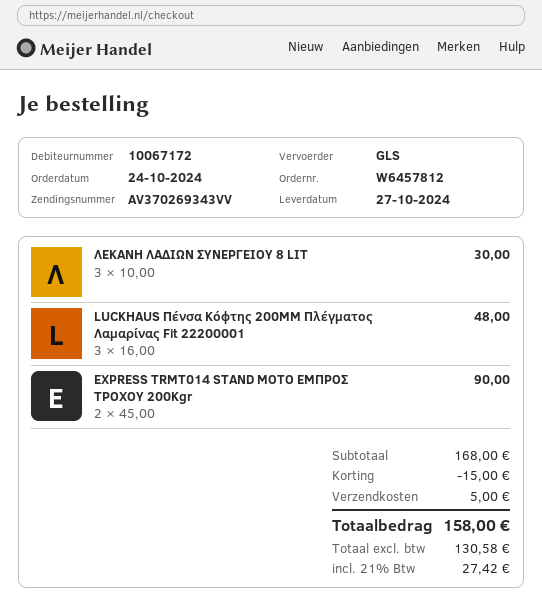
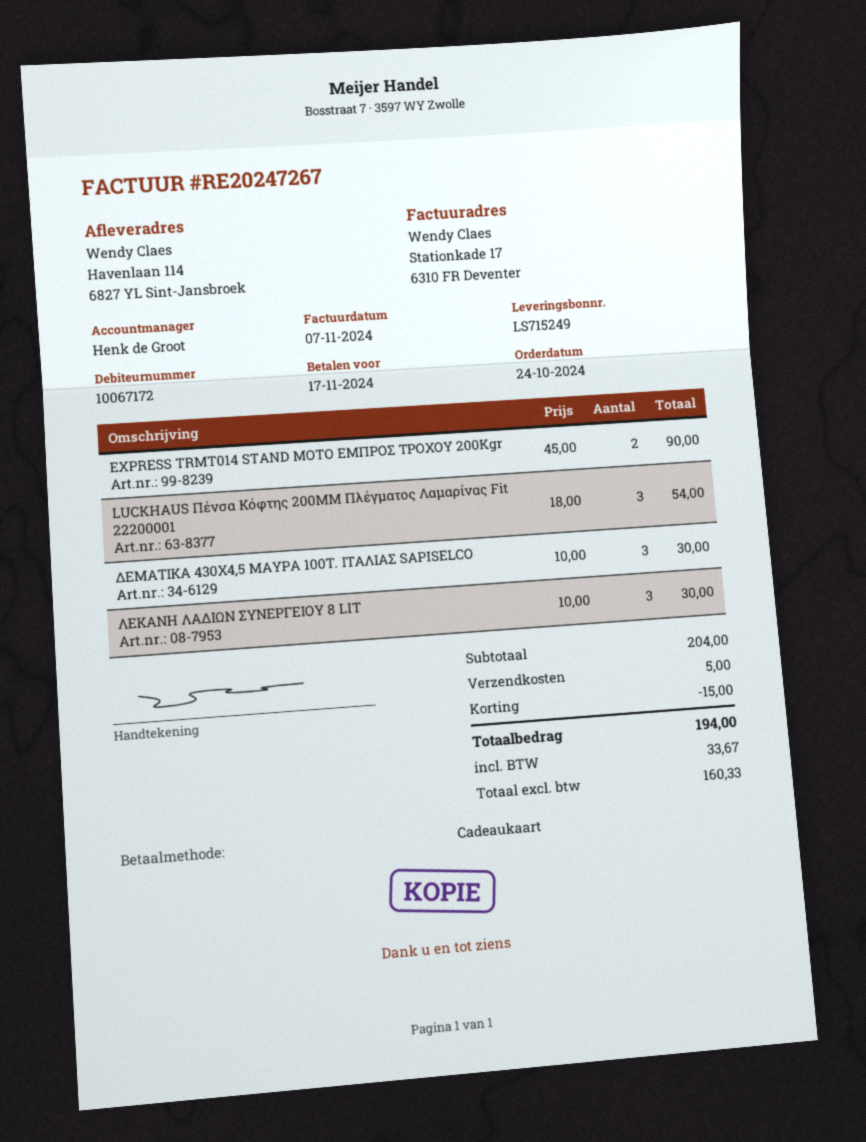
LUCKHAUS Πένσα Κόφτης 200MM Πλέγματος Λαμαρίνας Fit 22200001: 3 x 16.00 = 48.00 -> 3 x 18.00 = 54.00
ΔΕΜΑΤΙΚΑ 430Χ4,5 ΜΑΥΡΑ 100Τ. ΙΤΑΛΙΑΣ SAPISELCO: none -> 3 x 10.00 = 30.00
subtotal: 168.00 -> 204.00
net: 130.58 -> 160.33
tax: 27.42 -> 33.67
total: 158.00 -> 194.00

